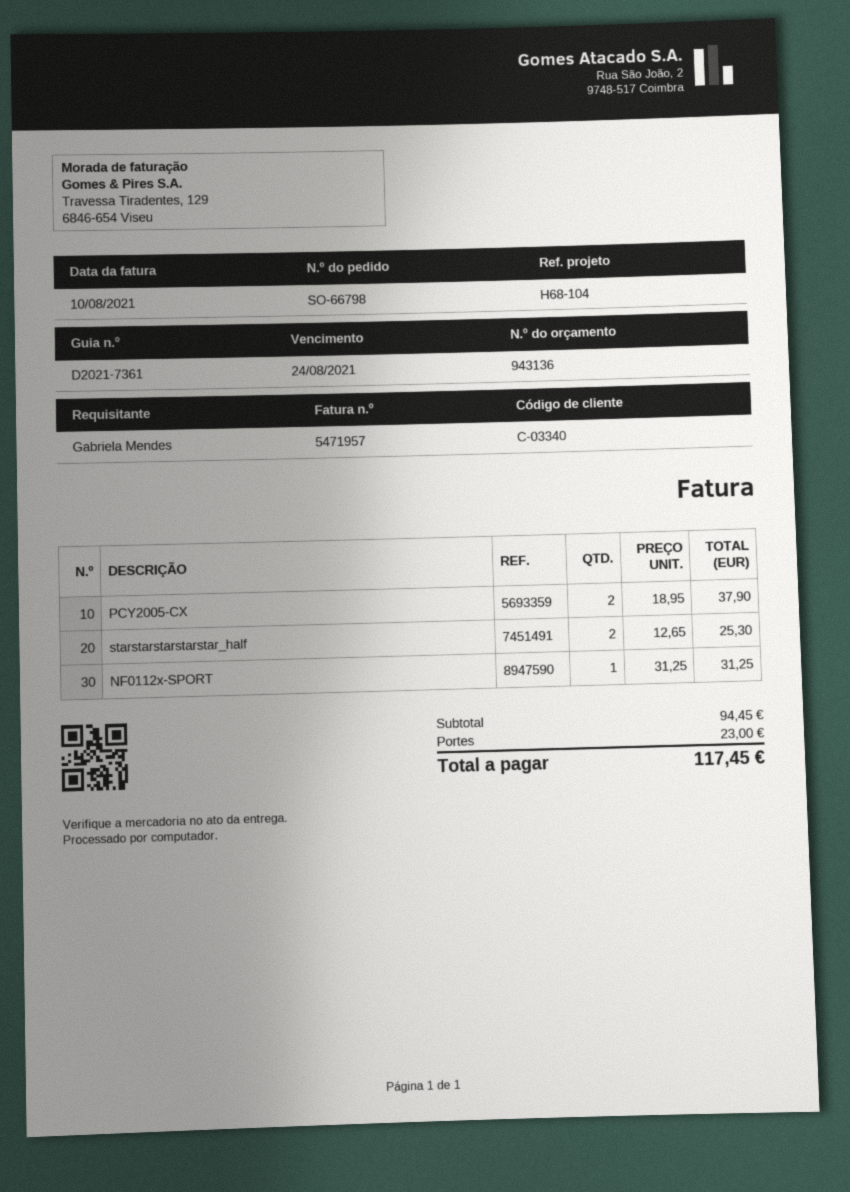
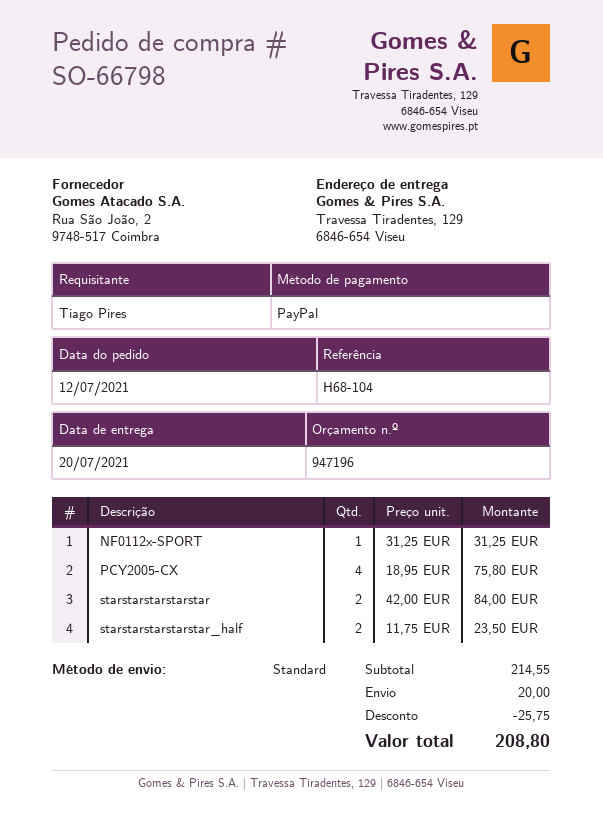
quote number: 943136 -> 947196
ordered by: Gabriela Mendes -> Tiago Pires
PCY2005-CX: 2 x 18.95 = 37.90 -> 4 x 18.95 = 75.80
starstarstarstarstar_half: 2 x 12.65 = 25.30 -> 2 x 11.75 = 23.50
starstarstarstarstar: none -> 2 x 42.00 = 84.00
subtotal: 94.45 -> 214.55
discount: none -> 25.75
shipping: 23.00 -> 20.00
total: 117.45 -> 208.80

